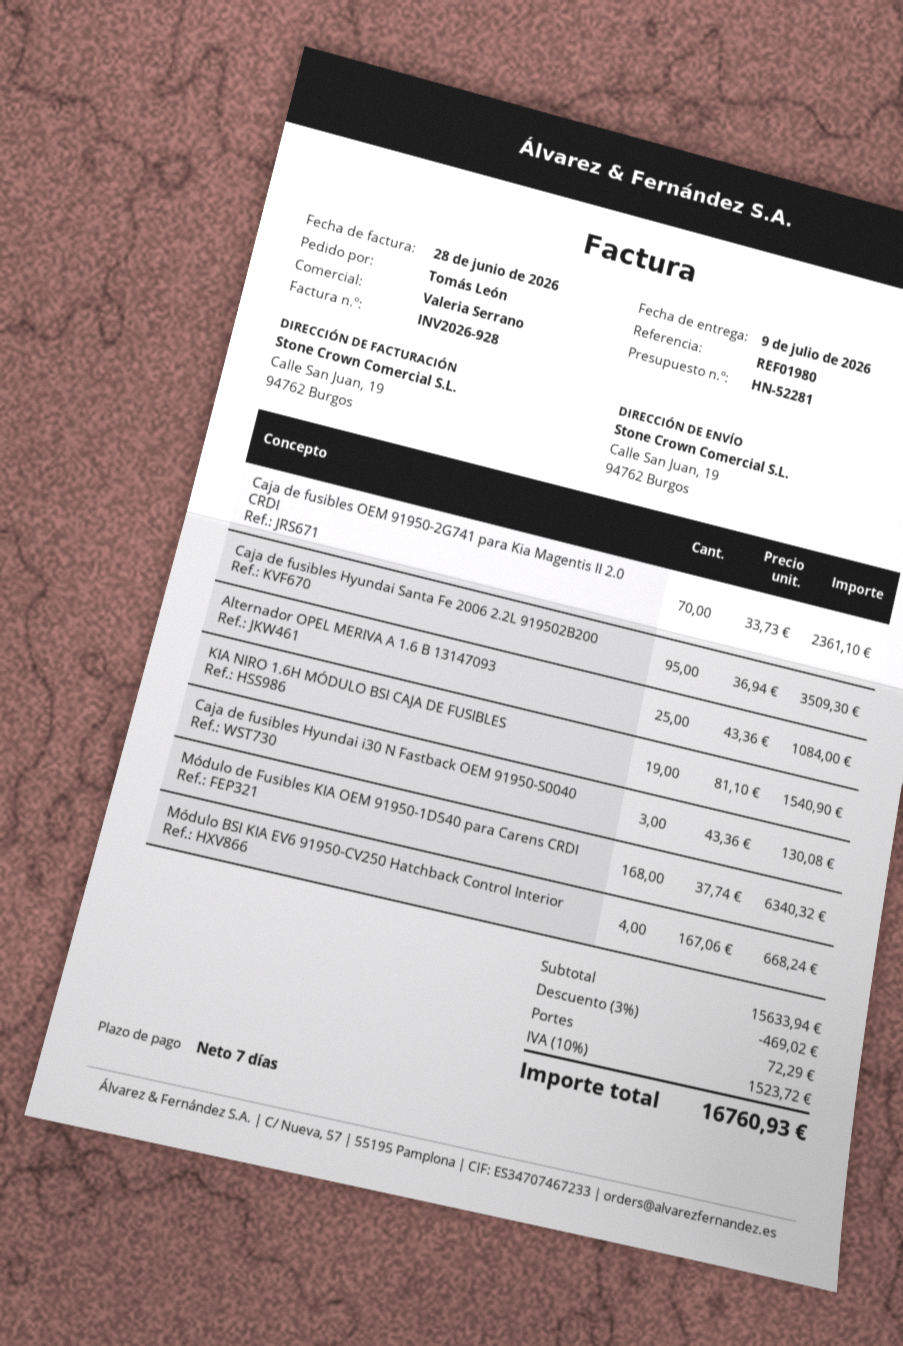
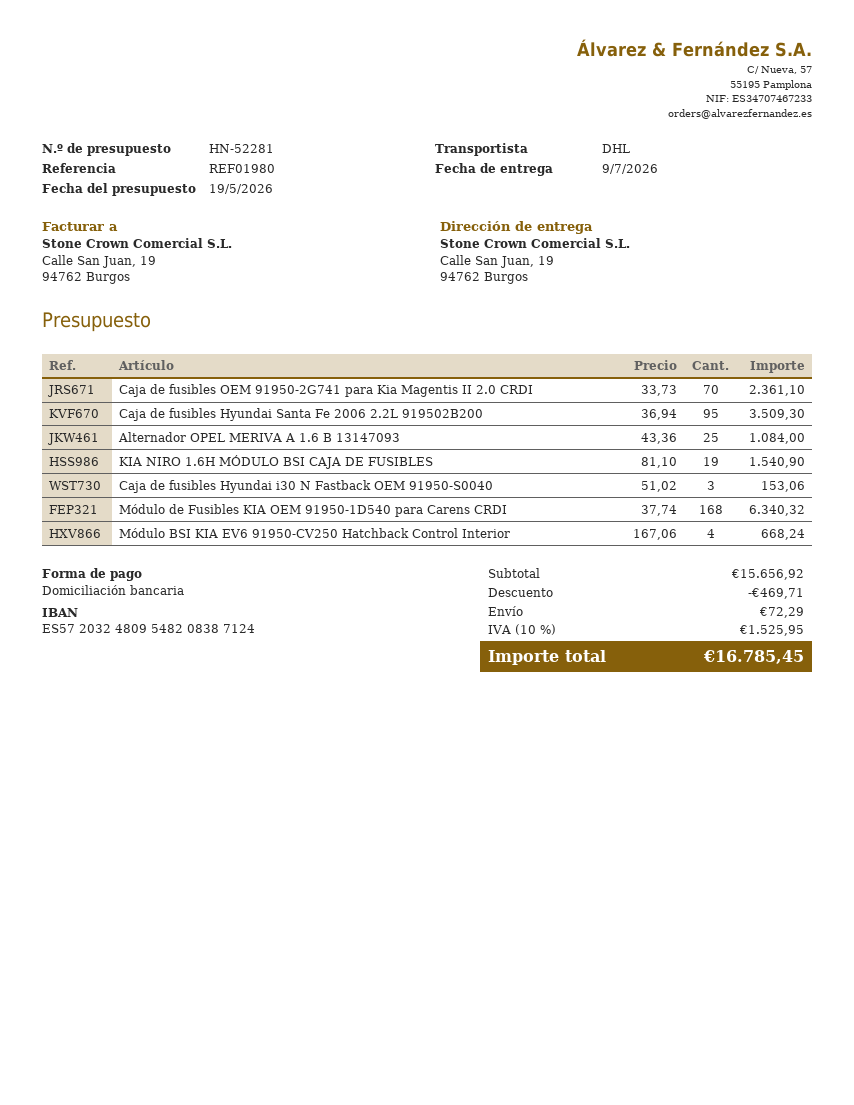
Caja de fusibles Hyundai i30 N Fastback OEM 91950-S0040: 3 x 43.36 = 130.08 -> 3 x 51.02 = 153.06
subtotal: 15633.94 -> 15656.92
discount: 469.02 -> 469.71
tax: 10% = 1523.72 -> 10% = 1525.95
total: 16760.93 -> 16785.45

